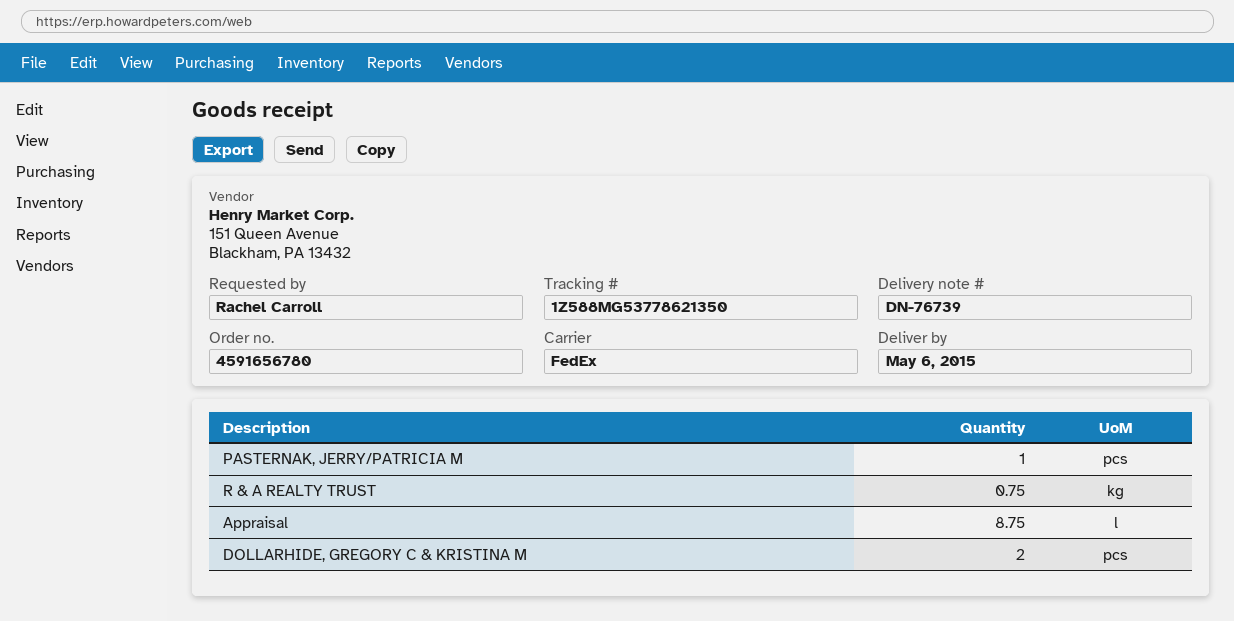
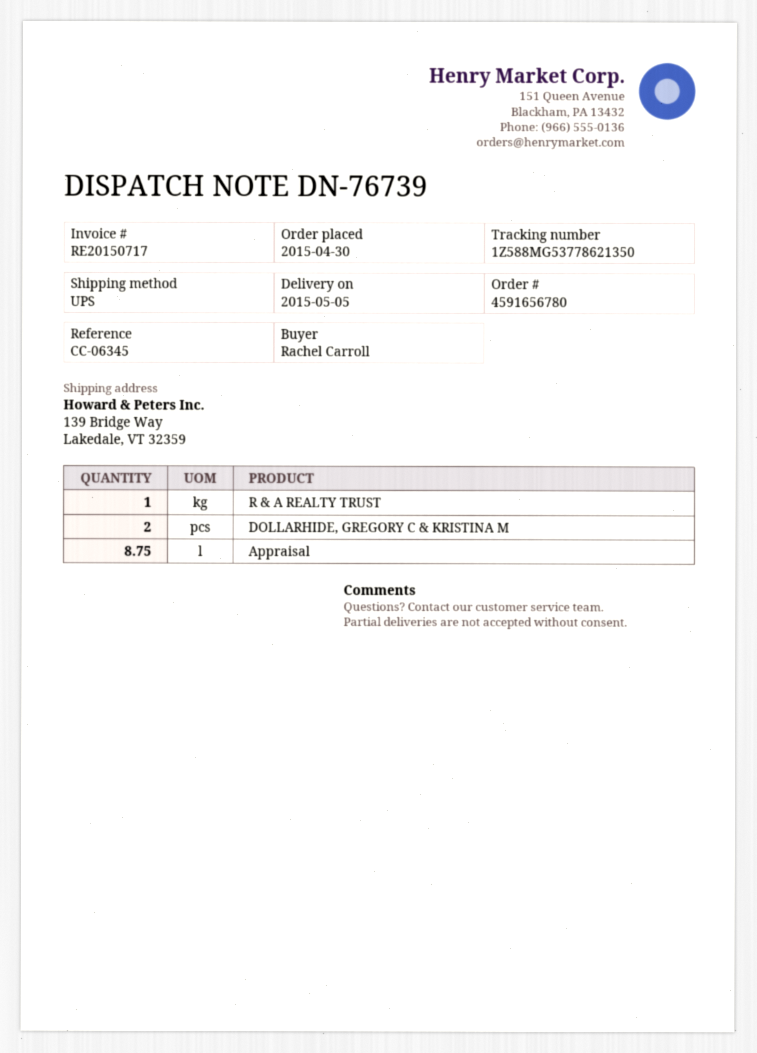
delivery date: 2015-05-06 -> 2015-05-05
shipping method: FedEx -> UPS
PASTERNAK, JERRY/PATRICIA M: 1 -> none
R & A REALTY TRUST: 0.75 -> 1

